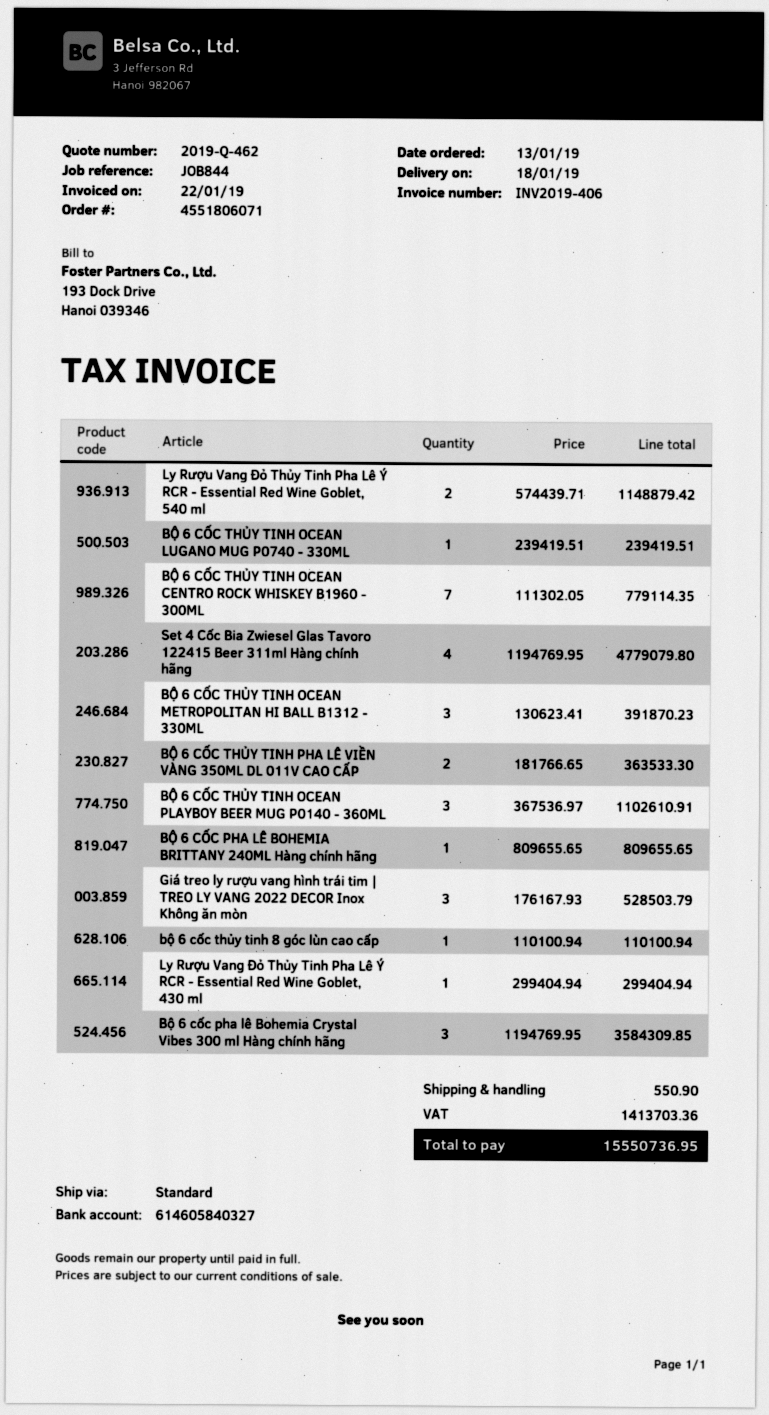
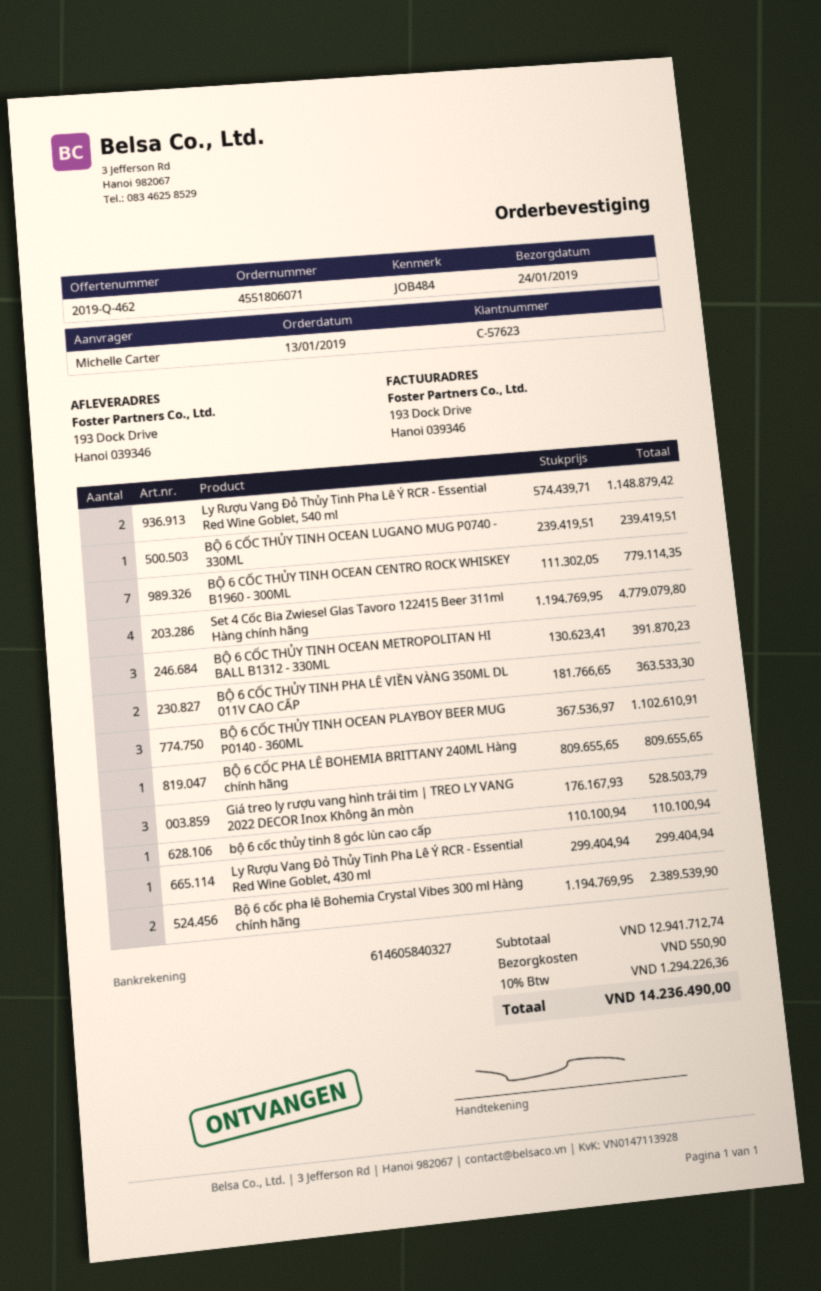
delivery date: 2019-01-18 -> 2019-01-24
reference: JOB844 -> JOB484
Bộ 6 cốc pha lê Bohemia Crystal Vibes 300 ml Hàng chính hãng: 3 x 1194769.95 = 3584309.85 -> 2 x 1194769.95 = 2389539.90
tax: 1413703.36 -> 1294226.36
total: 15550736.95 -> 14236490.00

